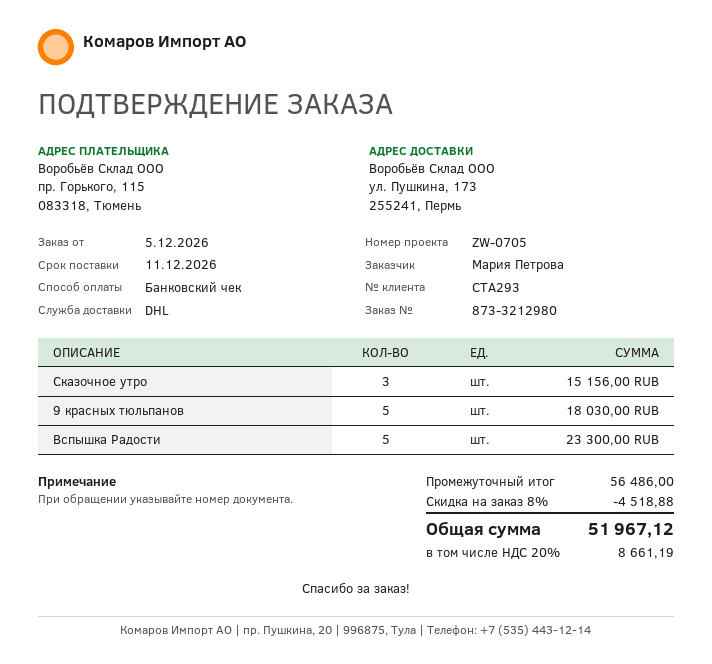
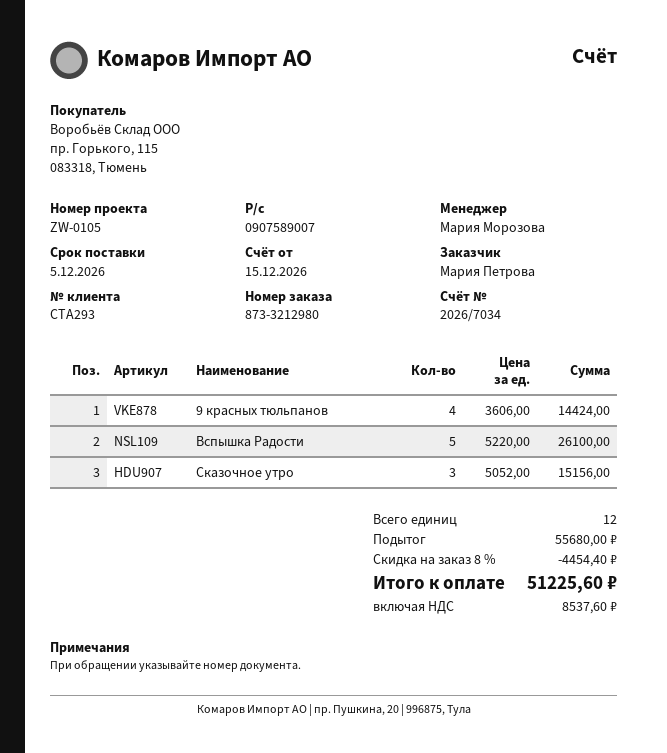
delivery date: 2026-12-11 -> 2026-12-05
reference: ZW-0705 -> ZW-0105
9 красных тюльпанов: 5 for 18030.00 -> 4 for 14424.00
Вспышка Радости: 5 for 23300.00 -> 5 for 26100.00
subtotal: 56486.00 -> 55680.00
discount: 8% = 4518.88 -> 8% = 4454.40
tax: 8661.19 -> 8537.60
total: 51967.12 -> 51225.60

